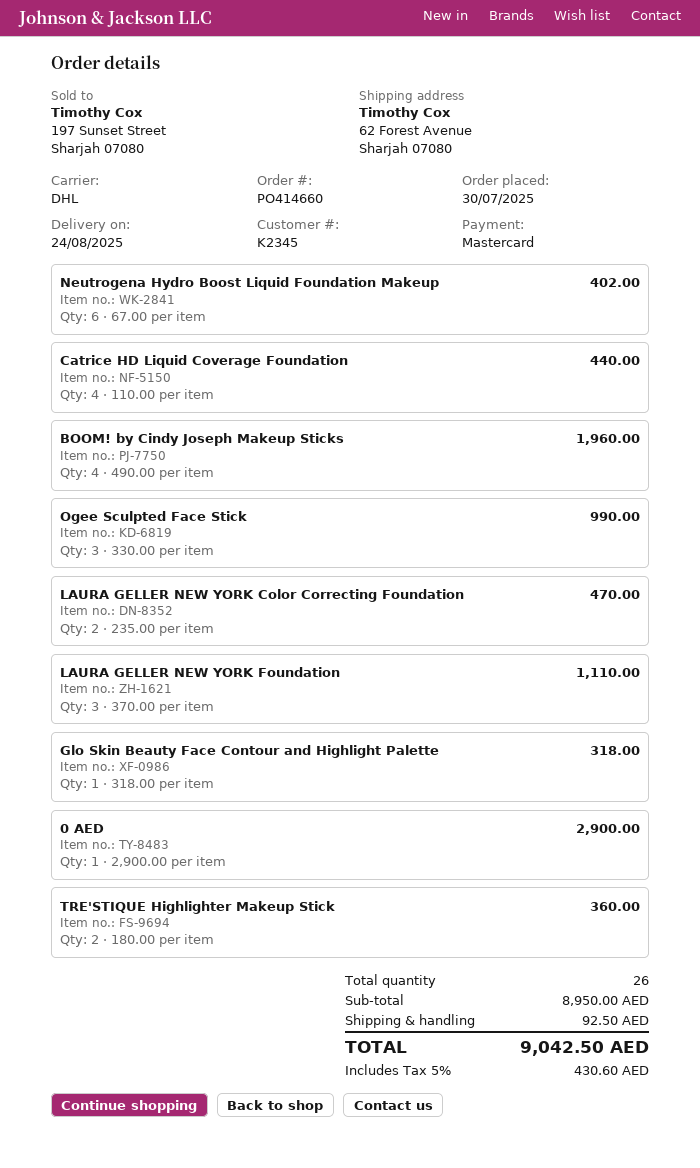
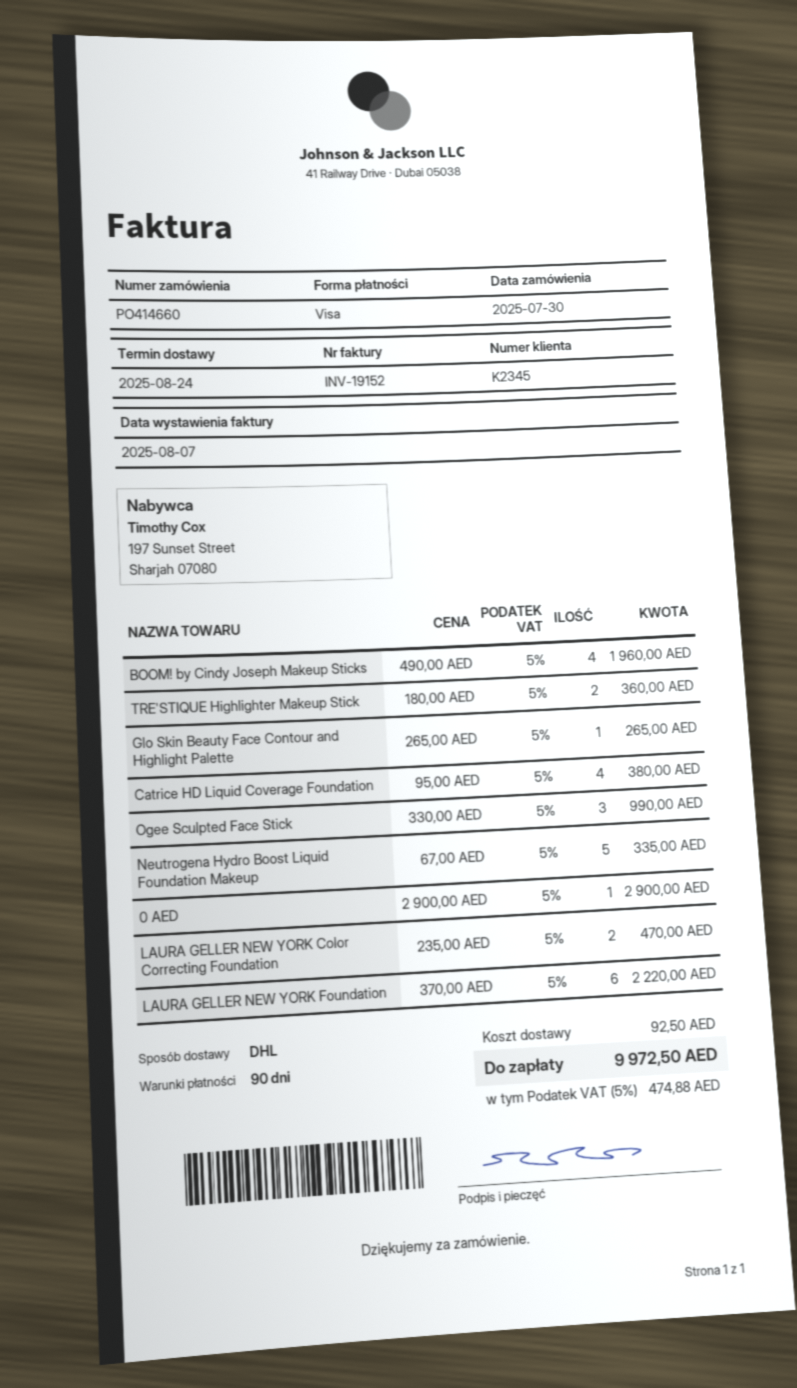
payment method: Mastercard -> Visa
Neutrogena Hydro Boost Liquid Foundation Makeup: 6 x 67.00 = 402.00 -> 5 x 67.00 = 335.00
Catrice HD Liquid Coverage Foundation: 4 x 110.00 = 440.00 -> 4 x 95.00 = 380.00
LAURA GELLER NEW YORK Foundation: 3 x 370.00 = 1110.00 -> 6 x 370.00 = 2220.00
Glo Skin Beauty Face Contour and Highlight Palette: 1 x 318.00 = 318.00 -> 1 x 265.00 = 265.00
tax: 5% = 430.60 -> 5% = 474.88
total: 9042.50 -> 9972.50

